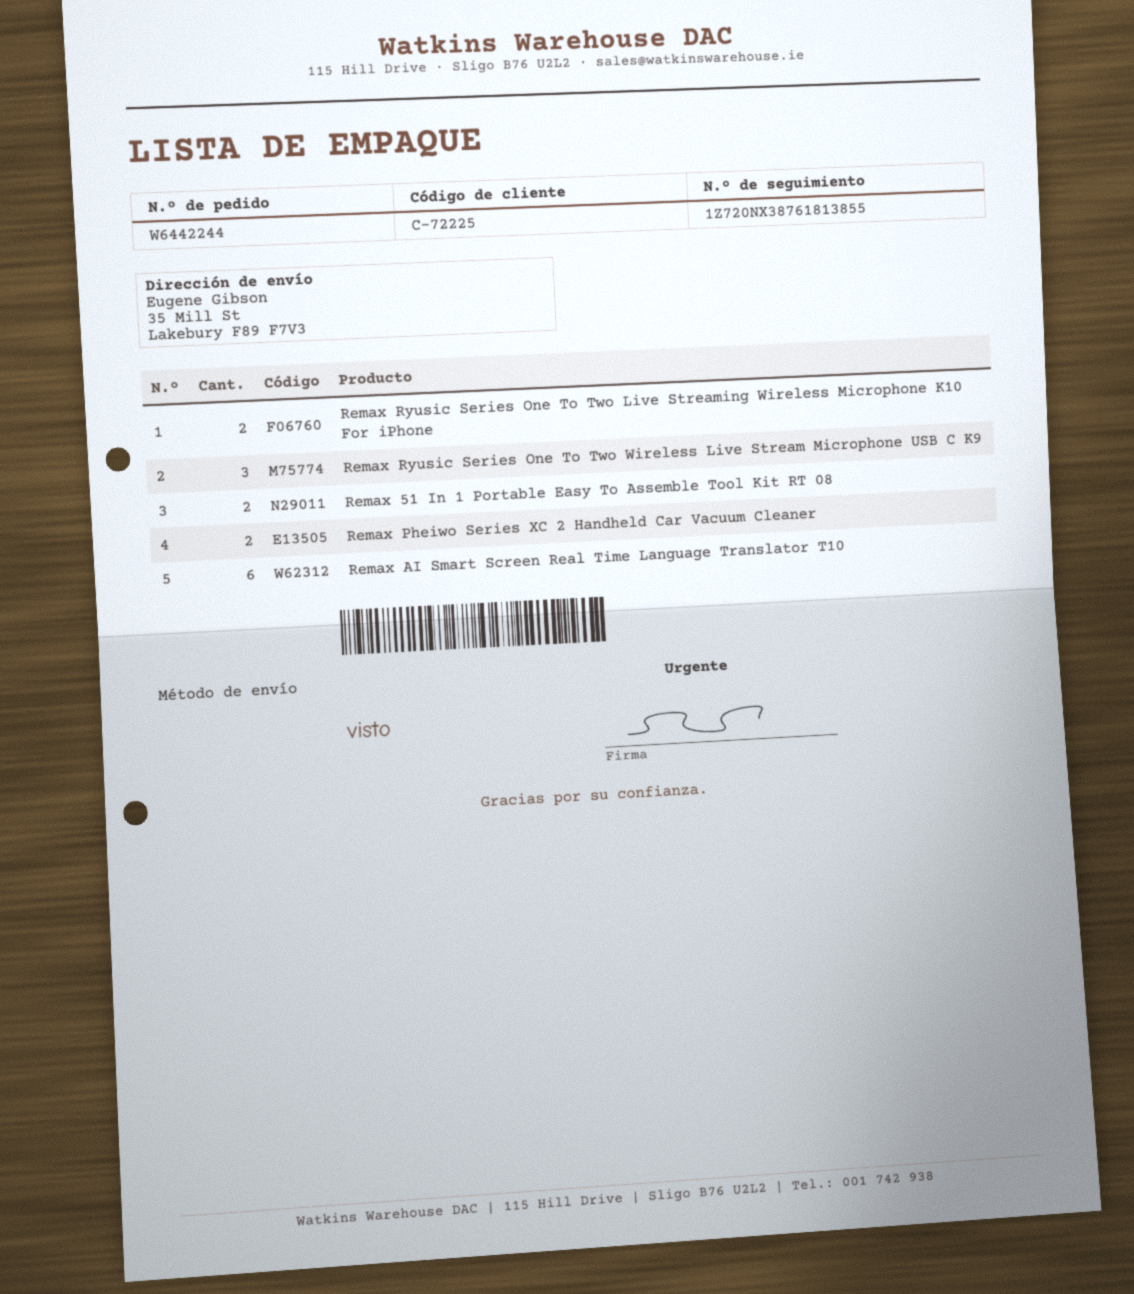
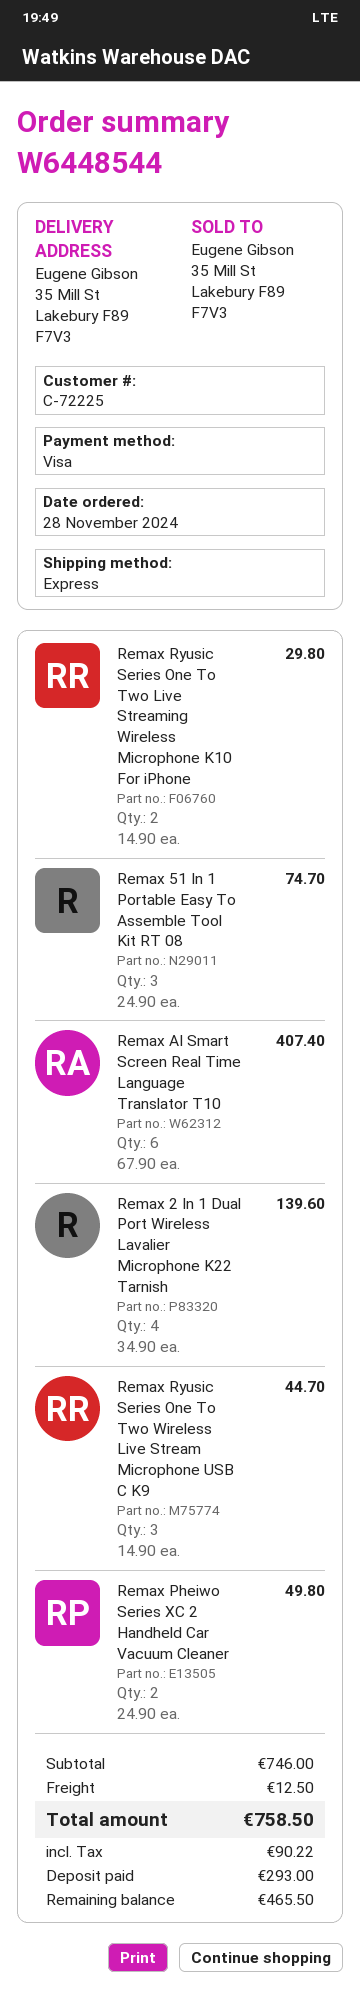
order number: W6442244 -> W6448544
Remax 51 In 1 Portable Easy To Assemble Tool Kit RT 08: 2 -> 3
Remax 2 In 1 Dual Port Wireless Lavalier Microphone K22 Tarnish: none -> 4

